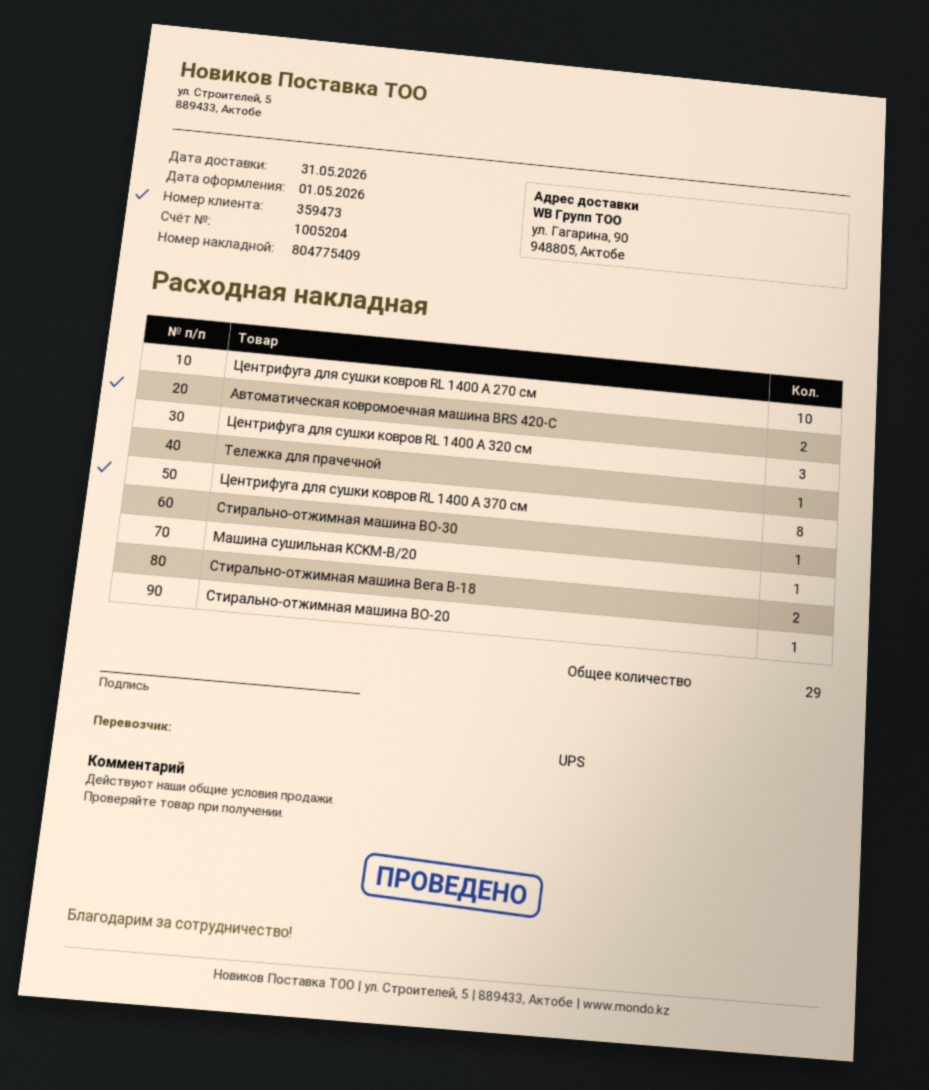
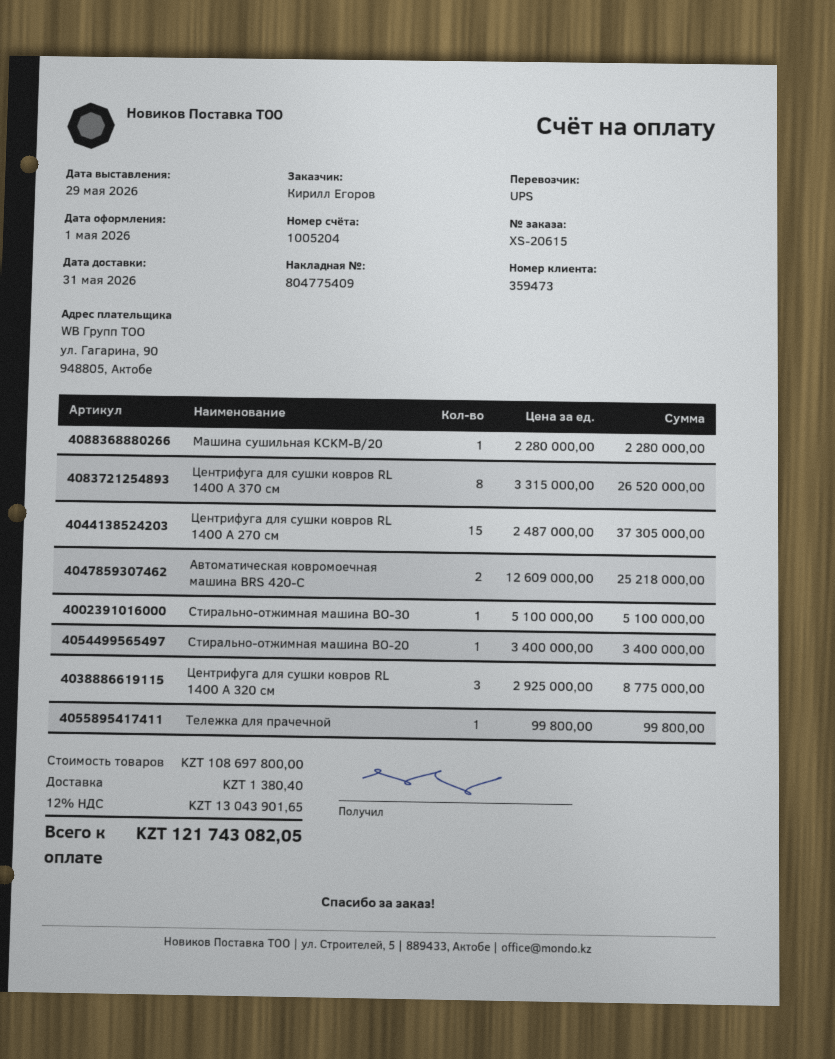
Центрифуга для сушки ковров RL 1400 A 270 см: 10 -> 15
Cтирально-отжимная машина Вега В-18: 2 -> none

